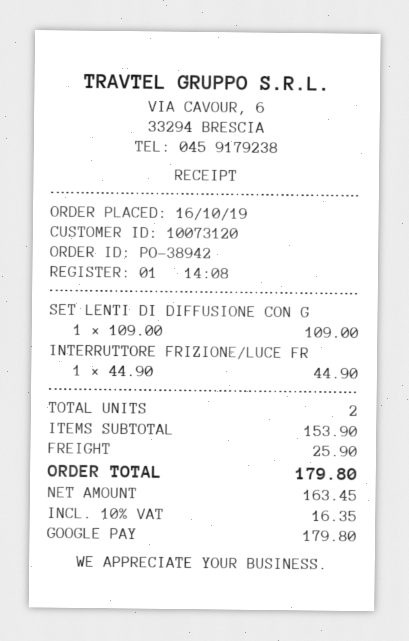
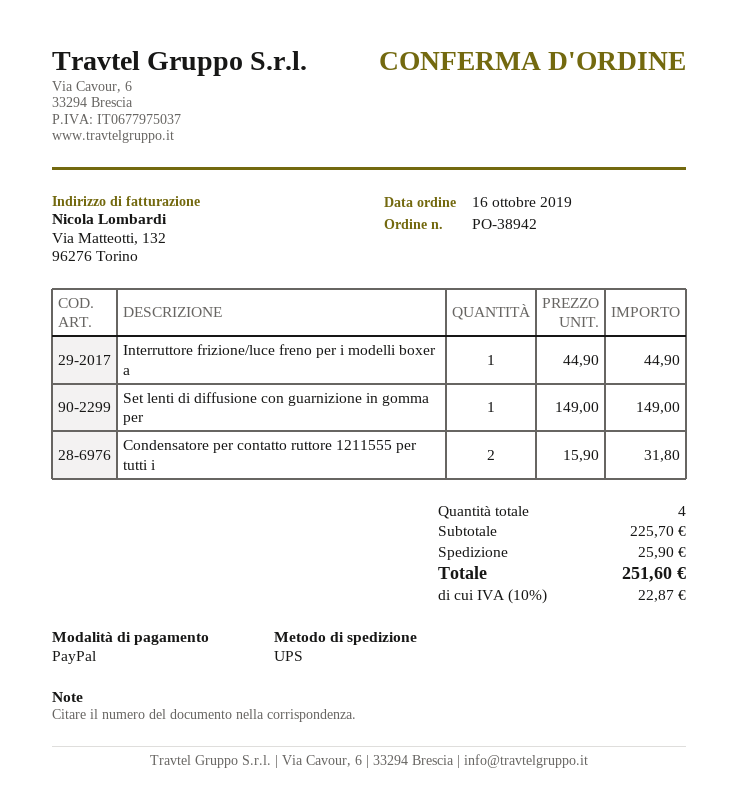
payment method: Google Pay -> PayPal
SET LENTI DI DIFFUSIONE CON G: 1 x 109.00 = 109.00 -> 1 x 149.00 = 149.00
Condensatore per contatto ruttore 1211555 per tutti i: none -> 2 x 15.90 = 31.80
total quantity: 2 -> 4
subtotal: 153.90 -> 225.70
tax: 10% = 16.35 -> 10% = 22.87
total: 179.80 -> 251.60

